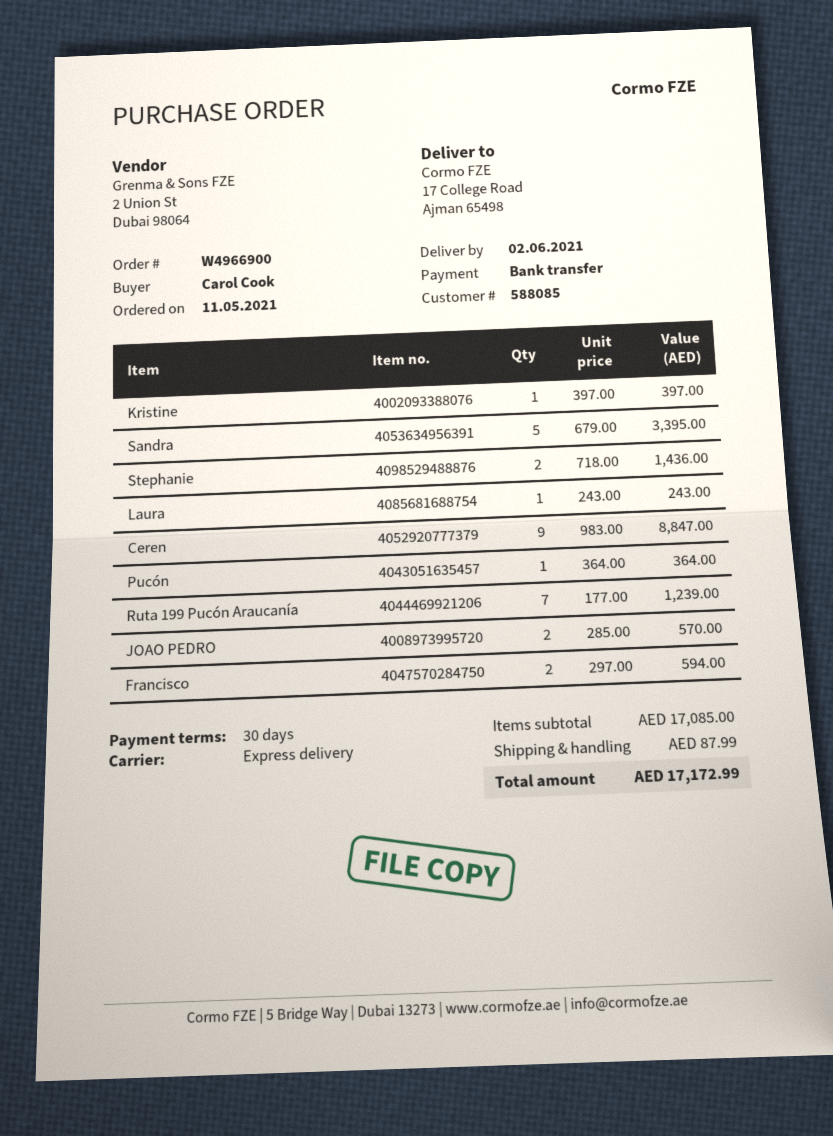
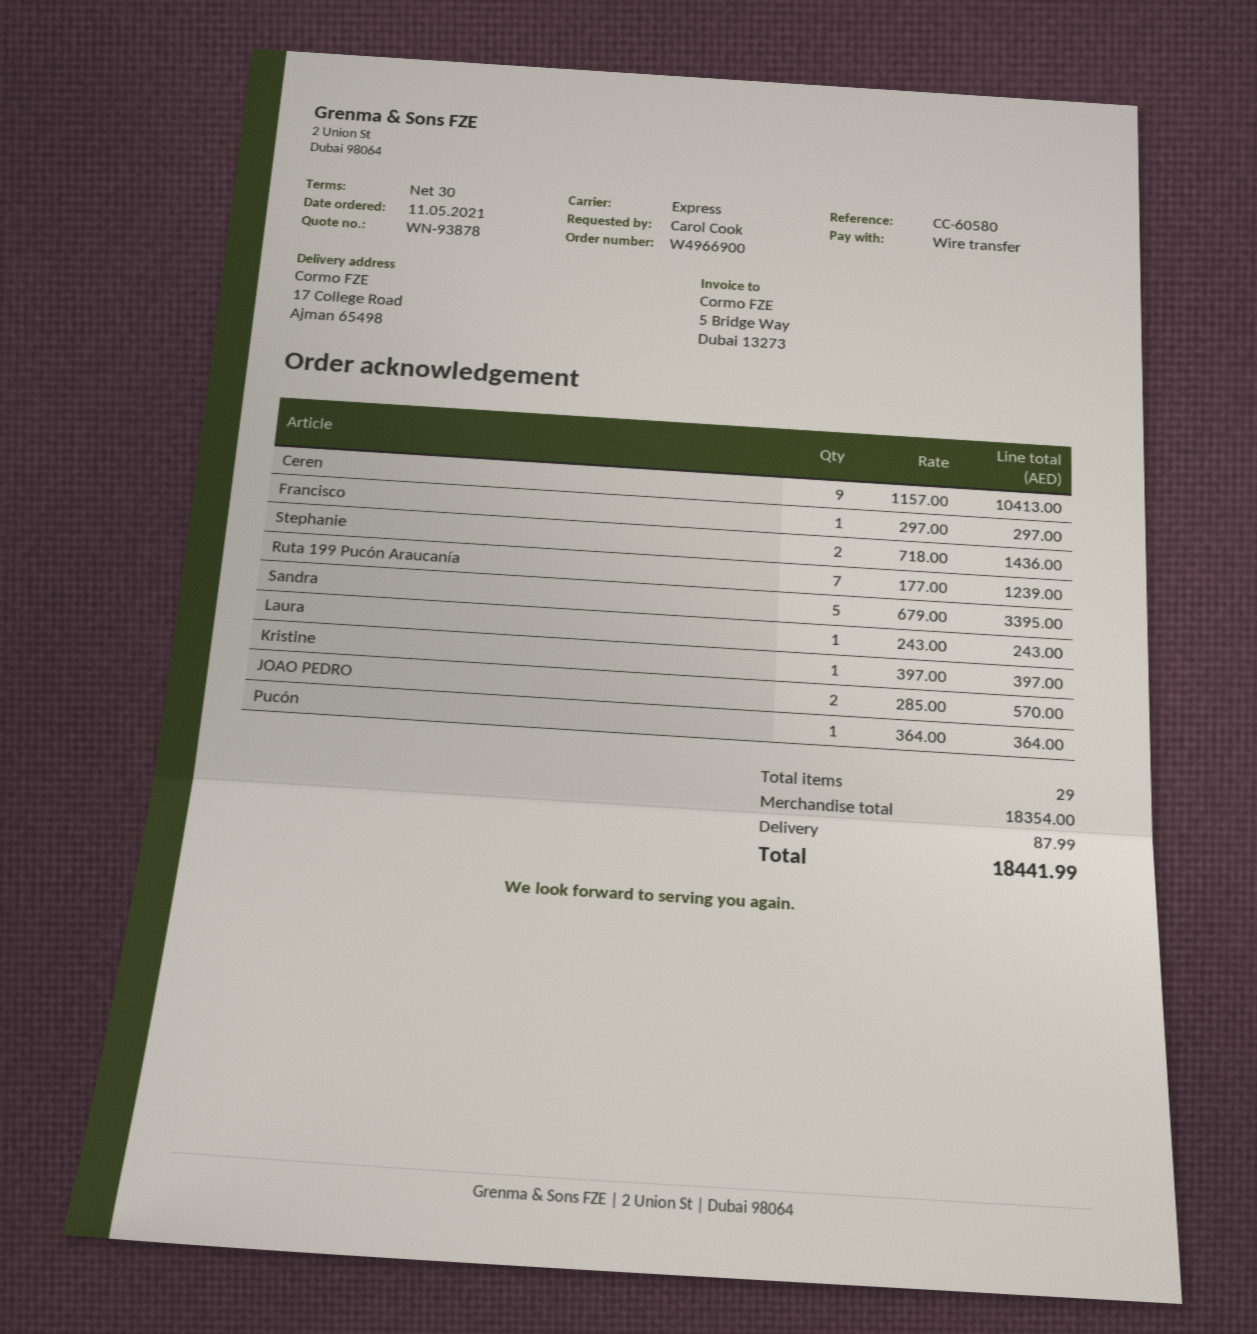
Ceren: 9 x 983.00 = 8847.00 -> 9 x 1157.00 = 10413.00
Francisco: 2 x 297.00 = 594.00 -> 1 x 297.00 = 297.00
subtotal: 17085.00 -> 18354.00
total: 17172.99 -> 18441.99

